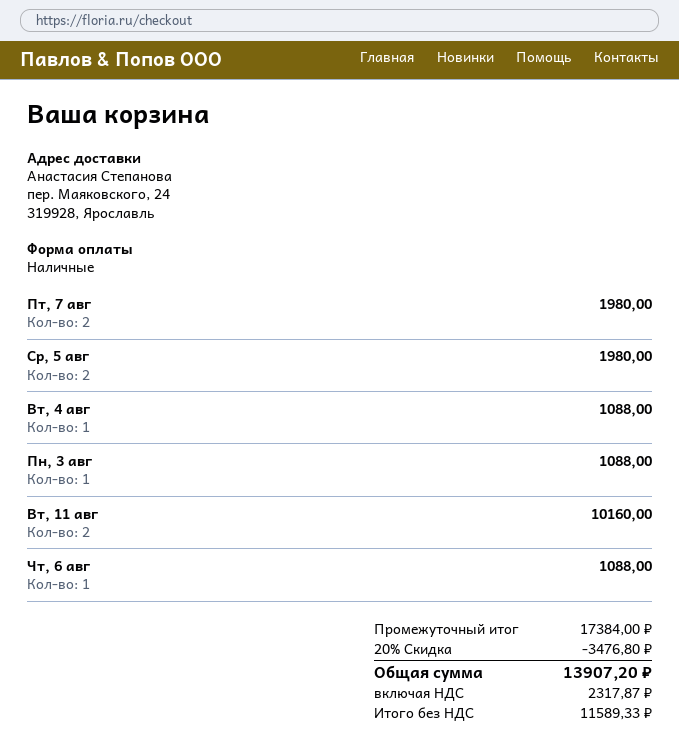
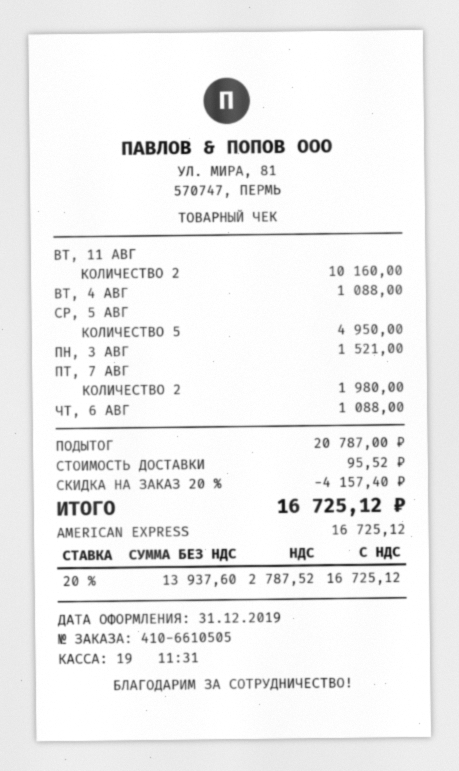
payment method: cash -> American Express
Ср, 5 авг: 2 for 1980.00 -> 5 for 4950.00
Пн, 3 авг: 1 for 1088.00 -> 1 for 1521.00
subtotal: 17384.00 -> 20787.00
discount: 20% = 3476.80 -> 20% = 4157.40
shipping: none -> 95.52
net: 11589.33 -> 13937.60
tax: 2317.87 -> 2787.52
total: 13907.20 -> 16725.12

